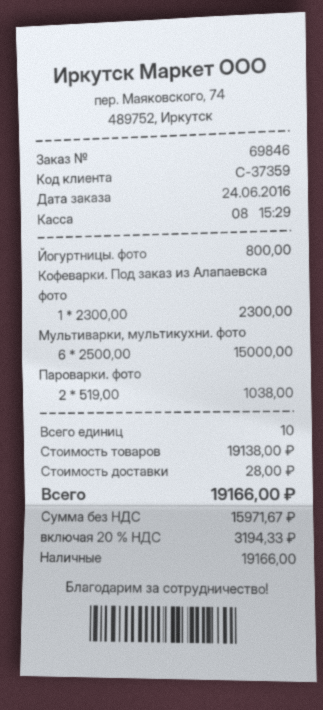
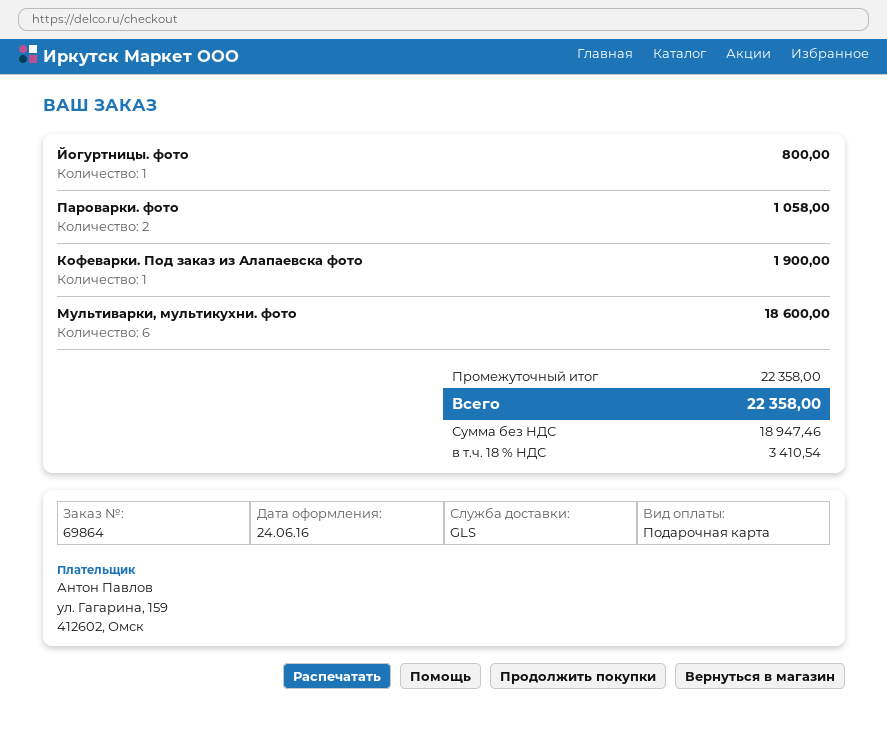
order number: 69846 -> 69864
payment method: cash -> gift card
Кофеварки. Под заказ из Алапаевска фото: 1 for 2300.00 -> 1 for 1900.00
Мультиварки, мультикухни. фото: 6 for 15000.00 -> 6 for 18600.00
Пароварки. фото: 2 for 1038.00 -> 2 for 1058.00
subtotal: 19138.00 -> 22358.00
shipping: 28.00 -> none
net: 15971.67 -> 18947.46
tax: 20% = 3194.33 -> 18% = 3410.54
total: 19166.00 -> 22358.00

